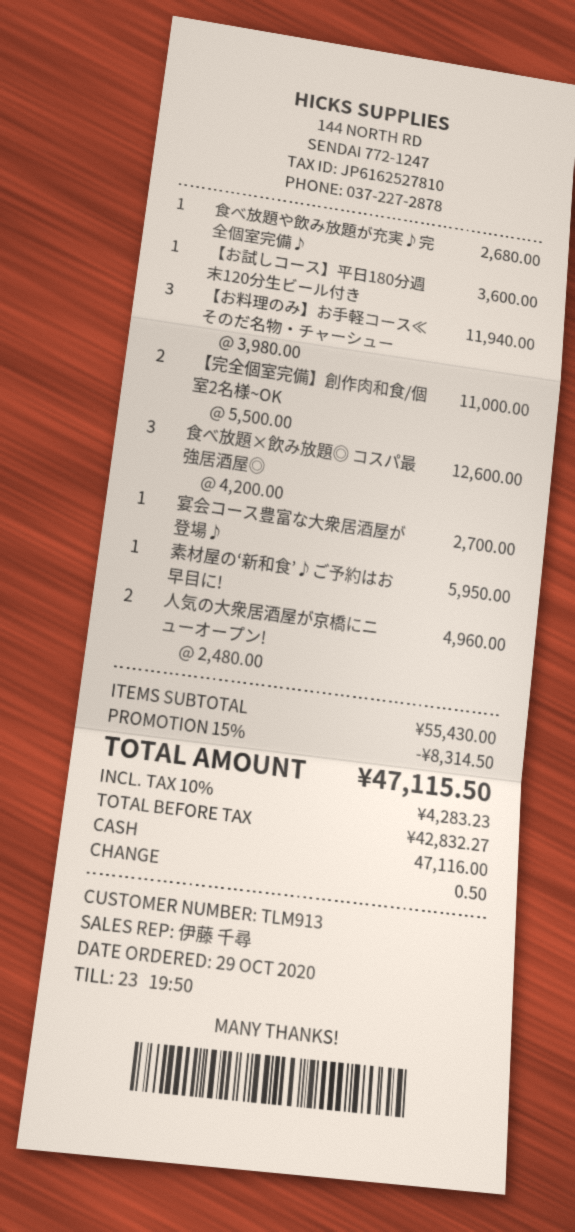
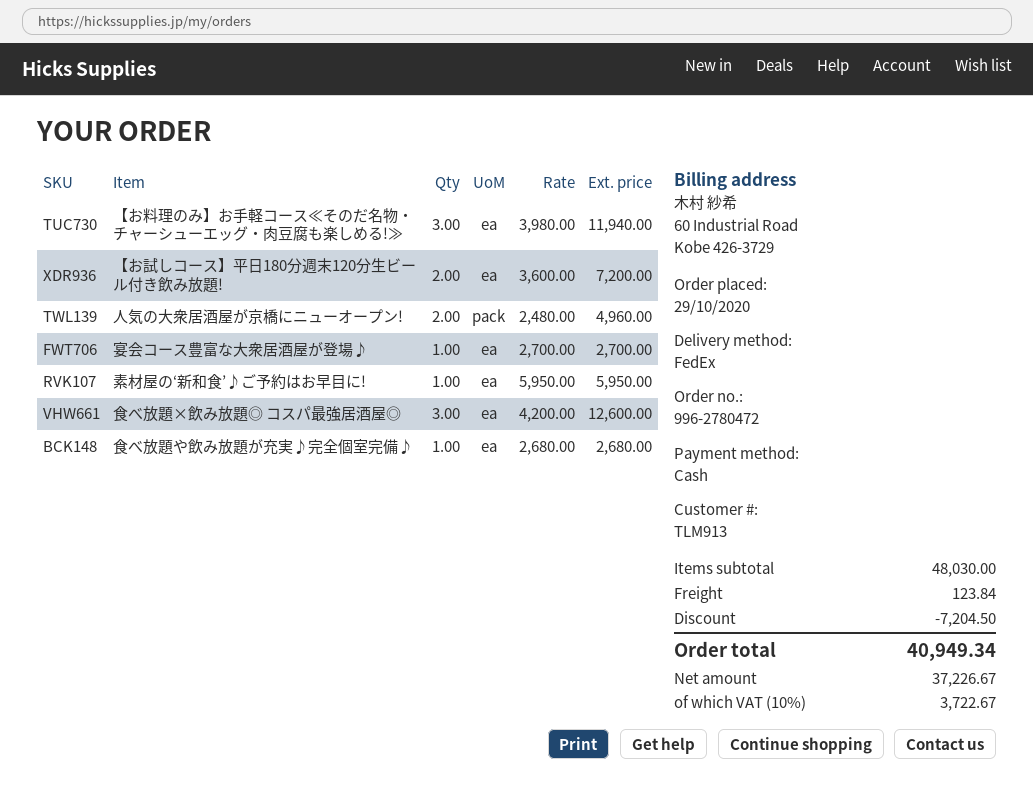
【お試しコース】平日180分週末120分生ビール付き: 1 x 3600.00 = 3600.00 -> 2 x 3600.00 = 7200.00
【完全個室完備】創作肉和食/個室2名様~OK: 2 x 5500.00 = 11000.00 -> none
subtotal: 55430.00 -> 48030.00
discount: 8314.50 -> 7204.50
shipping: none -> 123.84
net: 42832.27 -> 37226.67
tax: 10% = 4283.23 -> 10% = 3722.67
total: 47115.50 -> 40949.34

